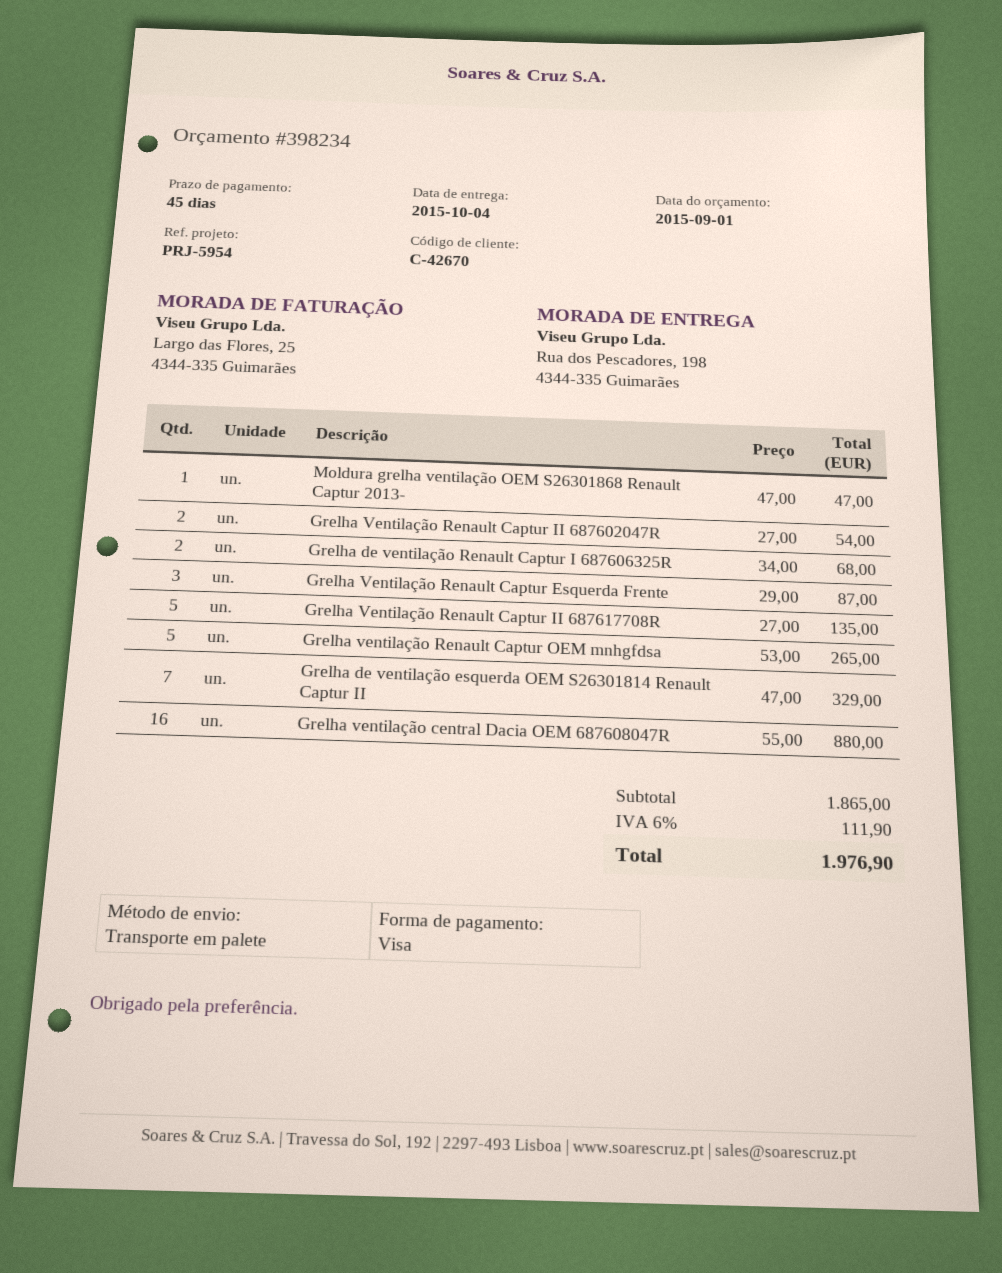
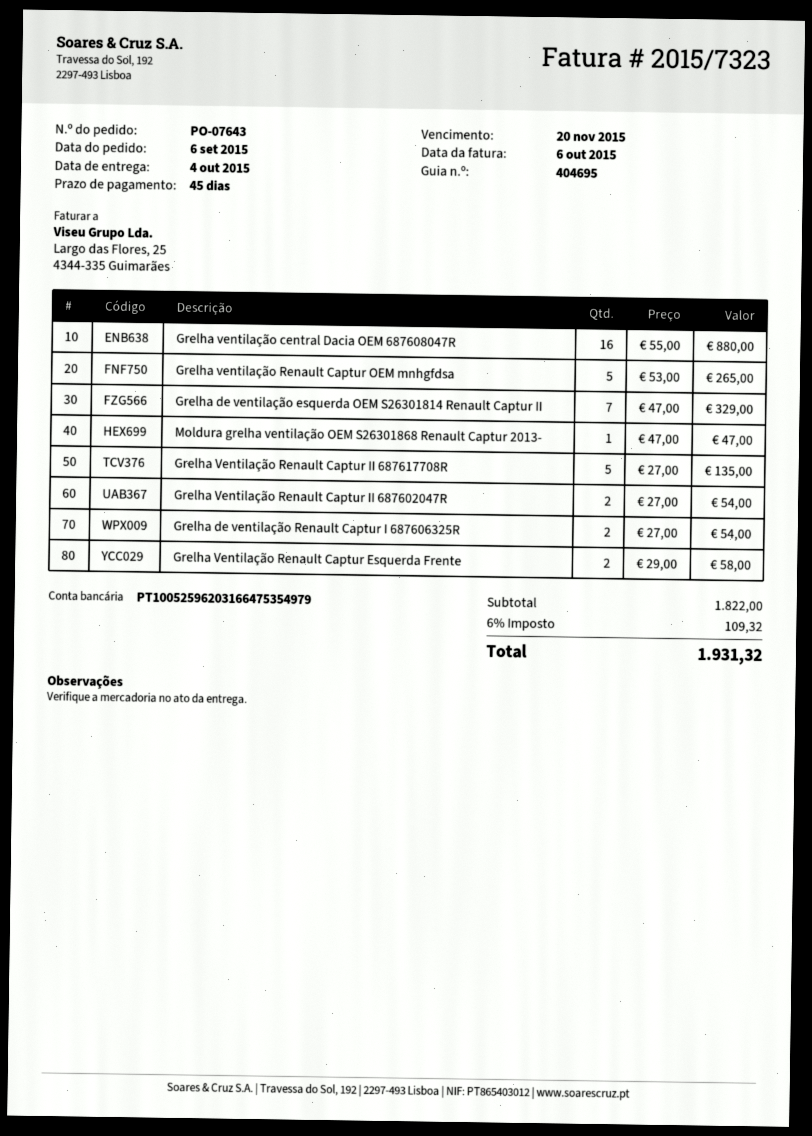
Grelha de ventilação Renault Captur I 687606325R: 2 x 34.00 = 68.00 -> 2 x 27.00 = 54.00
Grelha Ventilação Renault Captur Esquerda Frente: 3 x 29.00 = 87.00 -> 2 x 29.00 = 58.00
subtotal: 1865.00 -> 1822.00
tax: 6% = 111.90 -> 6% = 109.32
total: 1976.90 -> 1931.32

